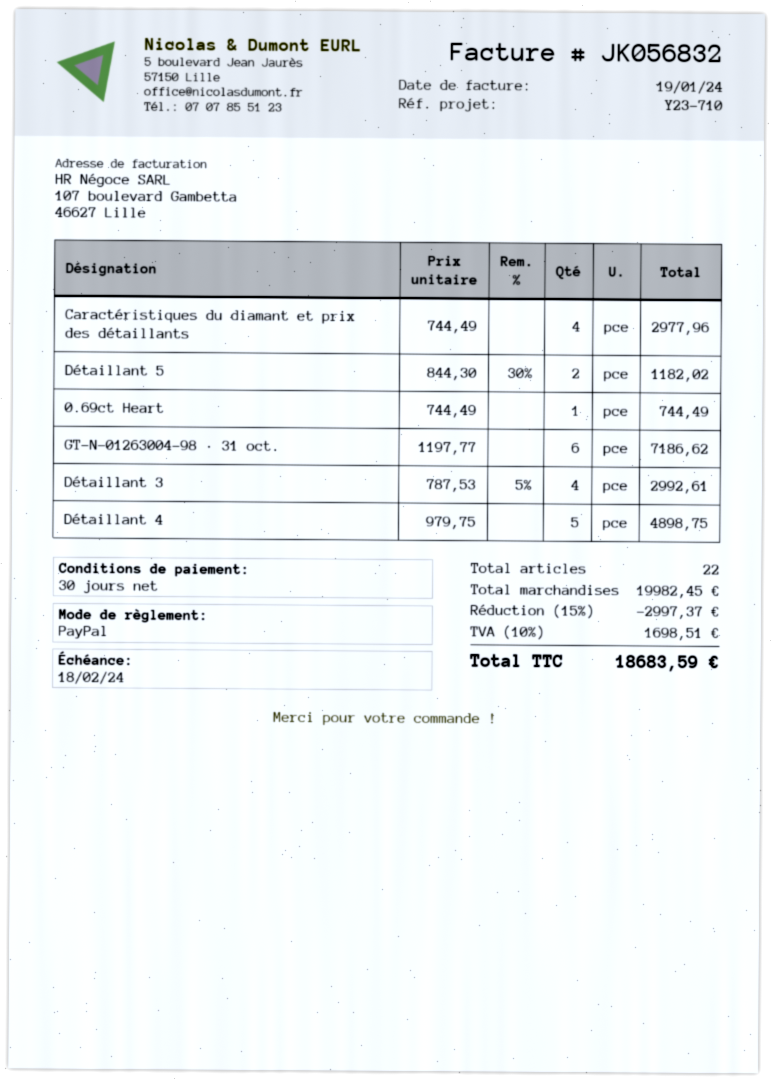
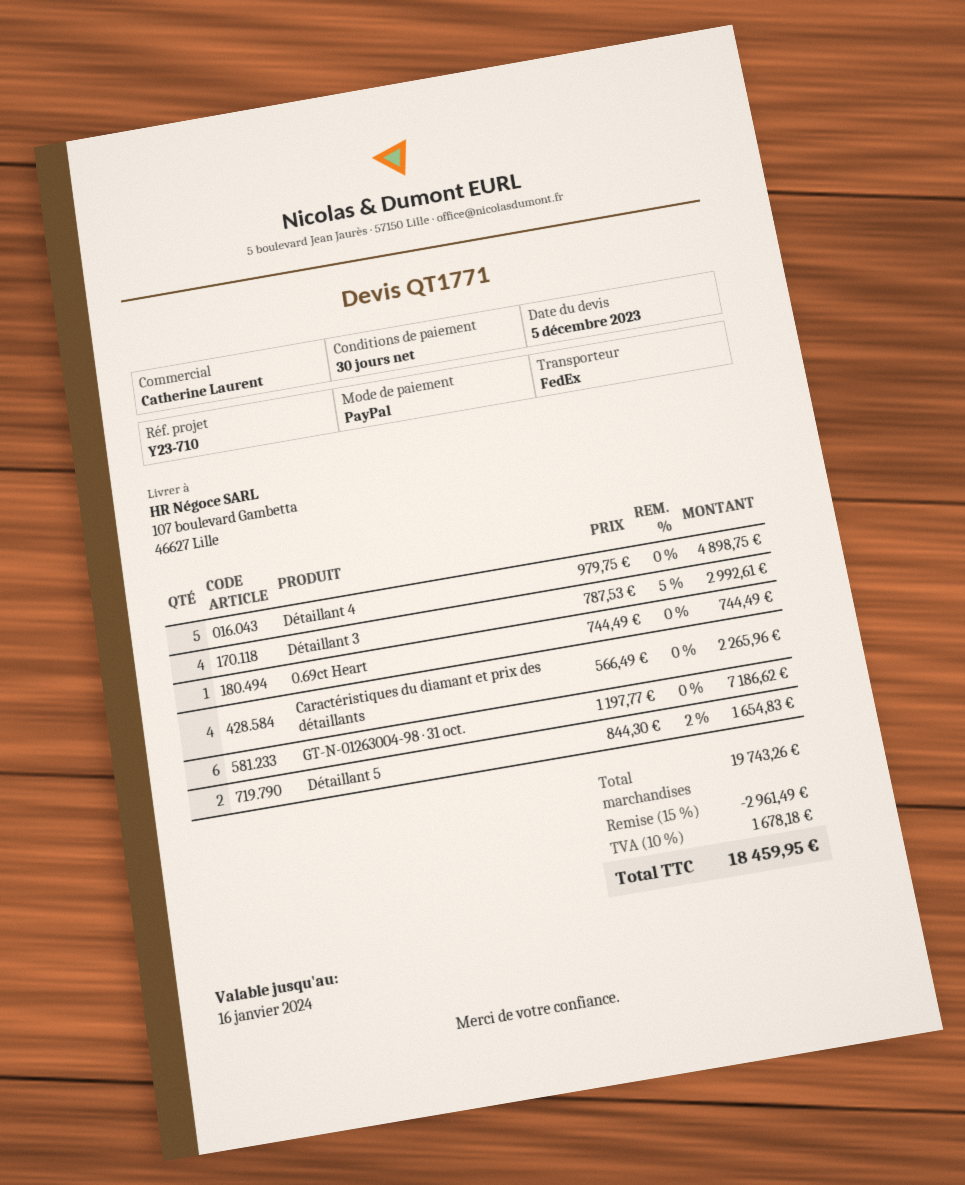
Caractéristiques du diamant et prix des détaillants: 4 x 744.49 = 2977.96 -> 4 x 566.49 = 2265.96
Détaillant 5: 2 x 844.30 - 30% = 1182.02 -> 2 x 844.30 - 2% = 1654.83
subtotal: 19982.45 -> 19743.26
discount: 15% = 2997.37 -> 15% = 2961.49
tax: 10% = 1698.51 -> 10% = 1678.18
total: 18683.59 -> 18459.95

